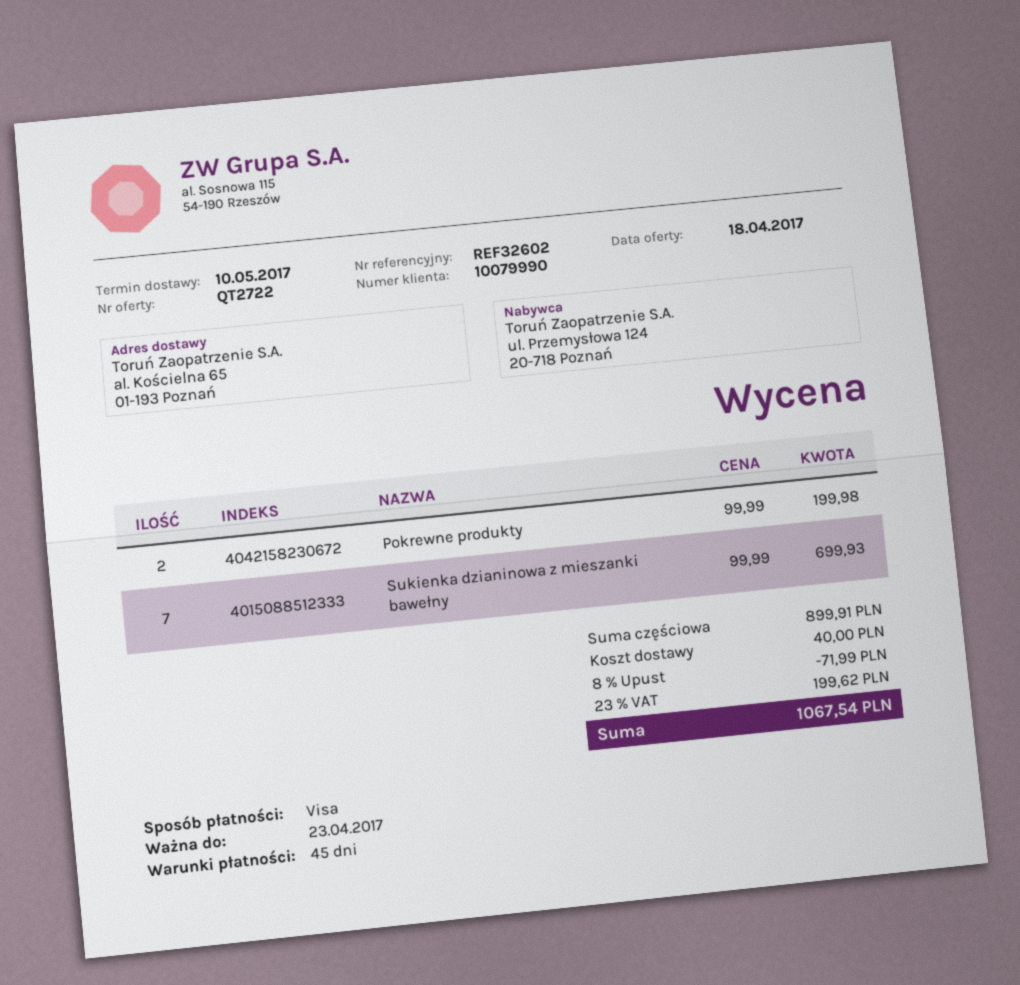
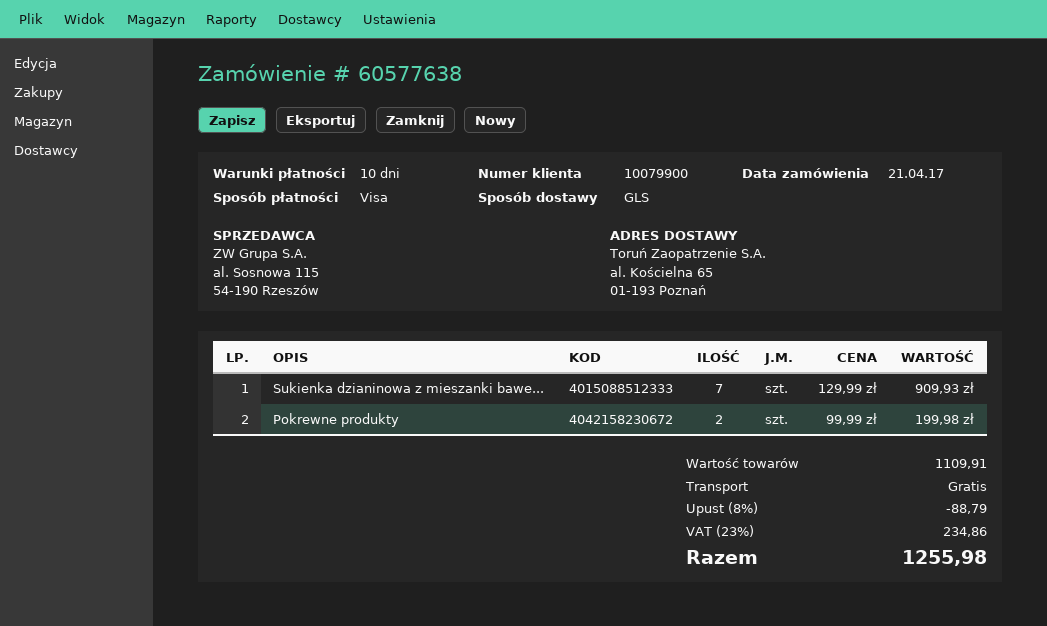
payment terms: 45 days -> 10 days
customer number: 10079990 -> 10079900
Sukienka dzianinowa z mieszanki bawełny: 7 x 99.99 = 699.93 -> 7 x 129.99 = 909.93
subtotal: 899.91 -> 1109.91
discount: 8% = 71.99 -> 8% = 88.79
shipping: 40.00 -> 0.00
tax: 23% = 199.62 -> 23% = 234.86
total: 1067.54 -> 1255.98

